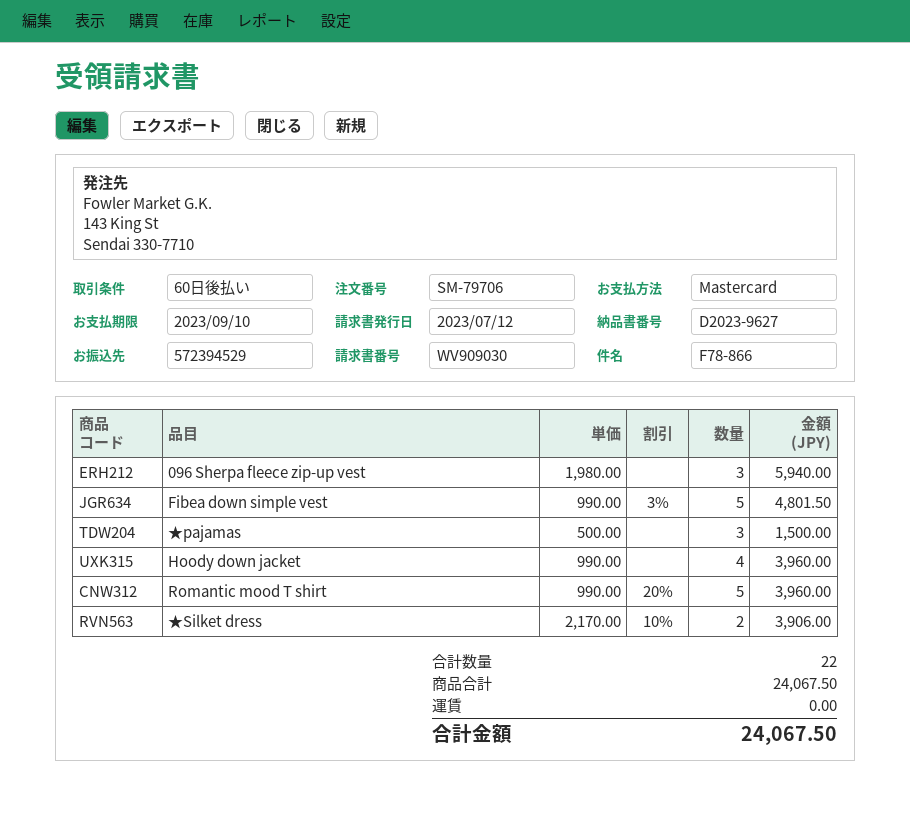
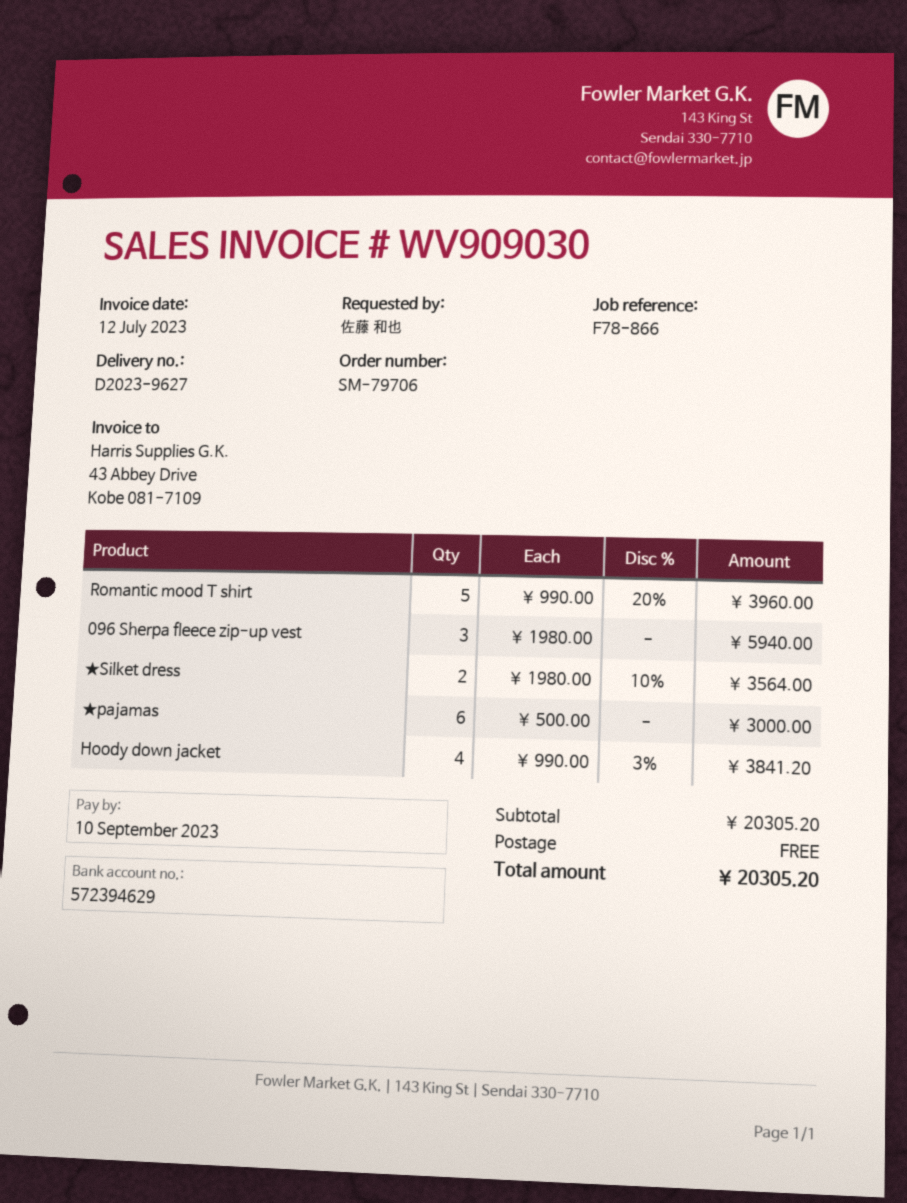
bank account: 572394529 -> 572394629
Fibea down simple vest: 5 x 990.00 - 3% = 4801.50 -> none
★pajamas: 3 x 500.00 = 1500.00 -> 6 x 500.00 = 3000.00
Hoody down jacket: 4 x 990.00 = 3960.00 -> 4 x 990.00 - 3% = 3841.20
★Silket dress: 2 x 2170.00 - 10% = 3906.00 -> 2 x 1980.00 - 10% = 3564.00
subtotal: 24067.50 -> 20305.20
total: 24067.50 -> 20305.20

